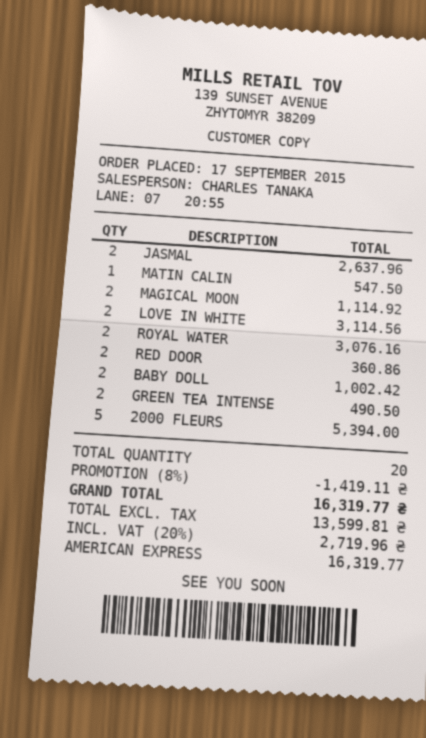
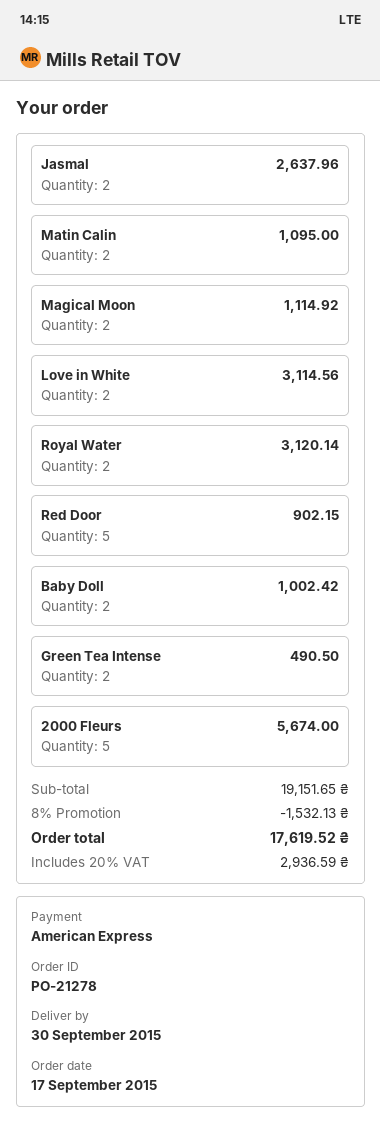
MATIN CALIN: 1 for 547.50 -> 2 for 1095.00
ROYAL WATER: 2 for 3076.16 -> 2 for 3120.14
RED DOOR: 2 for 360.86 -> 5 for 902.15
2000 FLEURS: 5 for 5394.00 -> 5 for 5674.00
discount: 8% = 1419.11 -> 8% = 1532.13
tax: 20% = 2719.96 -> 20% = 2936.59
total: 16319.77 -> 17619.52

